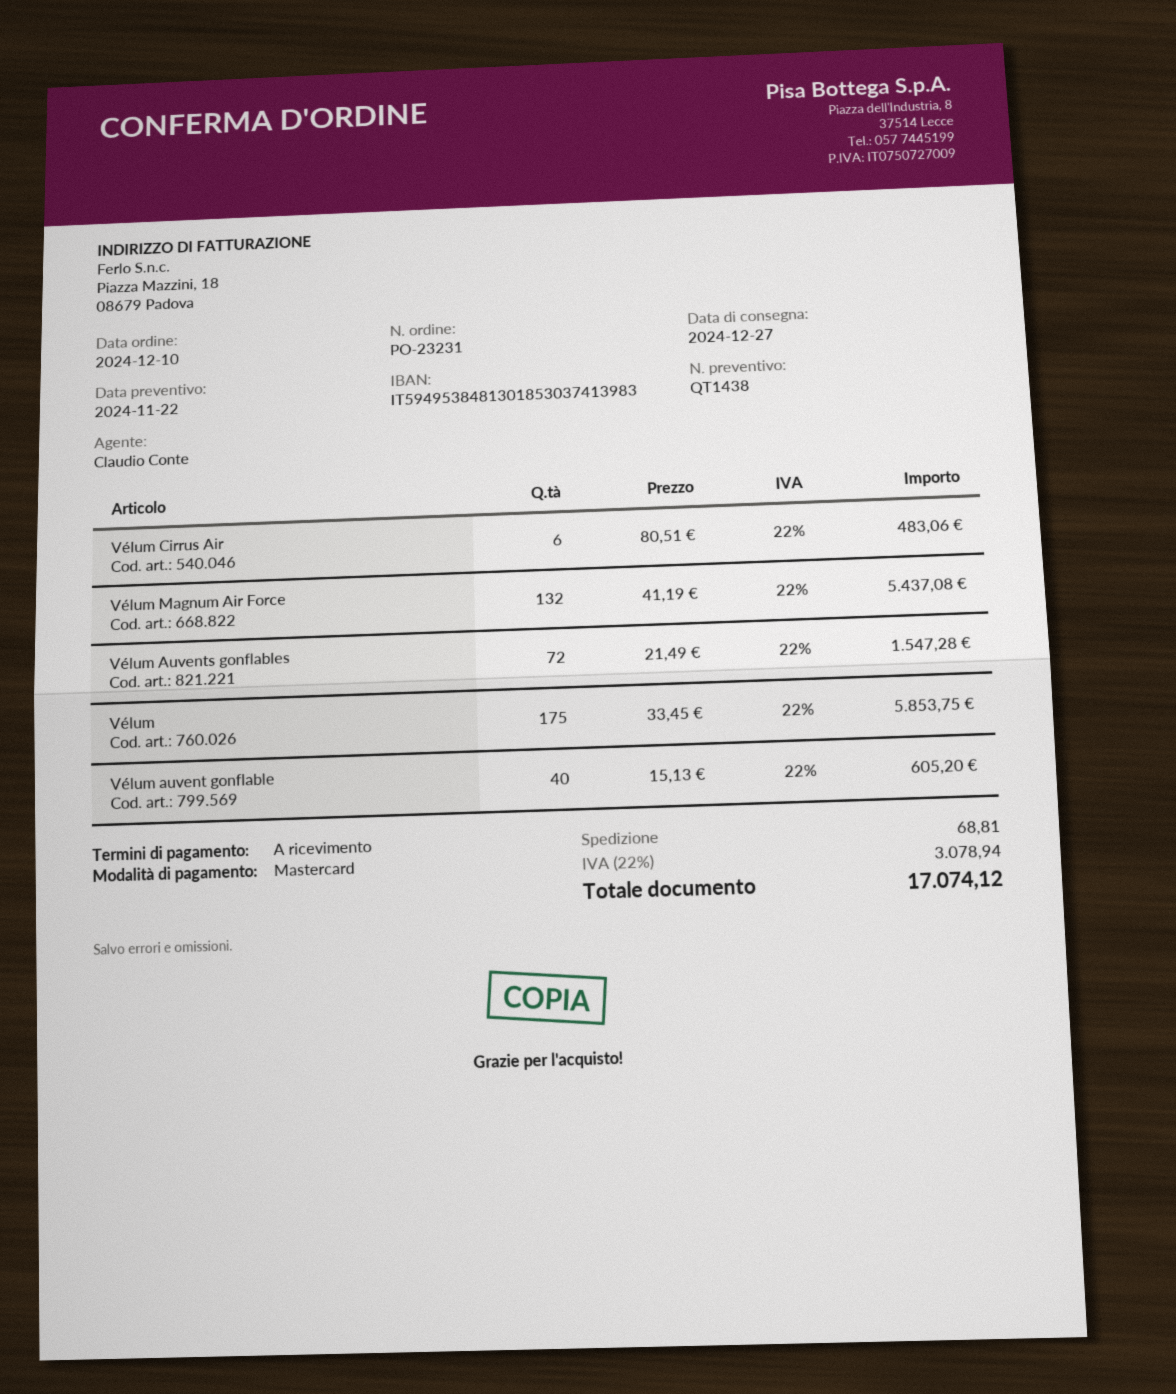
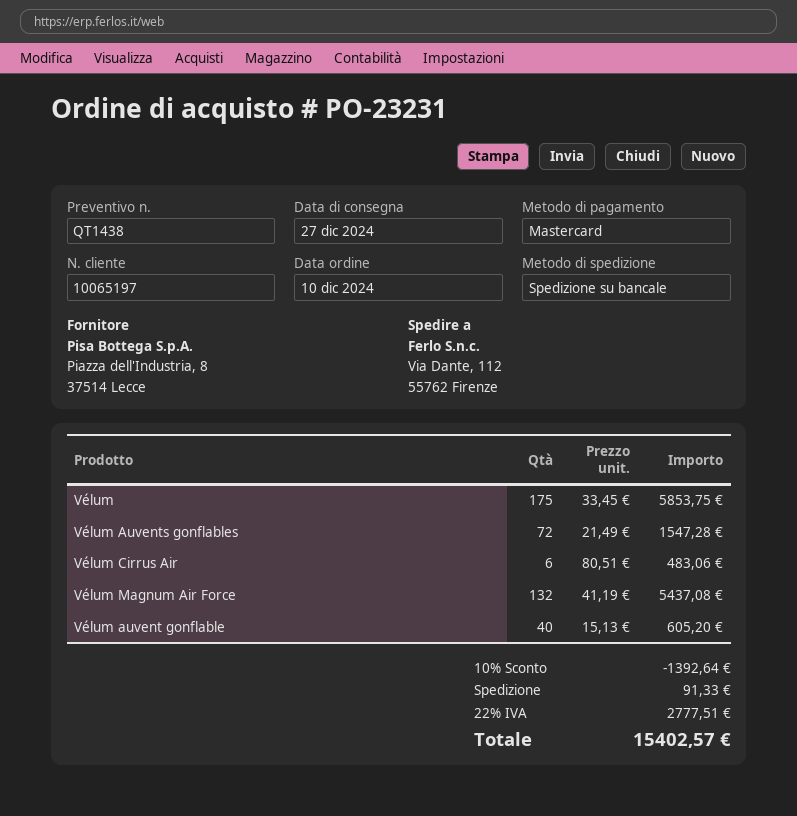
discount: none -> 10% = 1392.64
shipping: 68.81 -> 91.33
tax: 22% = 3078.94 -> 22% = 2777.51
total: 17074.12 -> 15402.57

